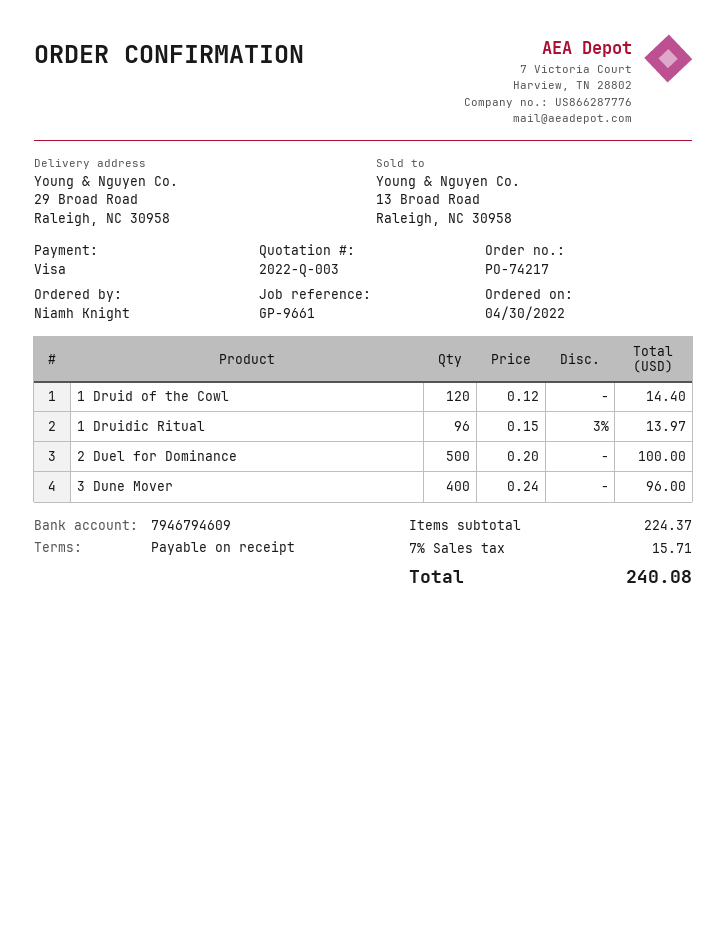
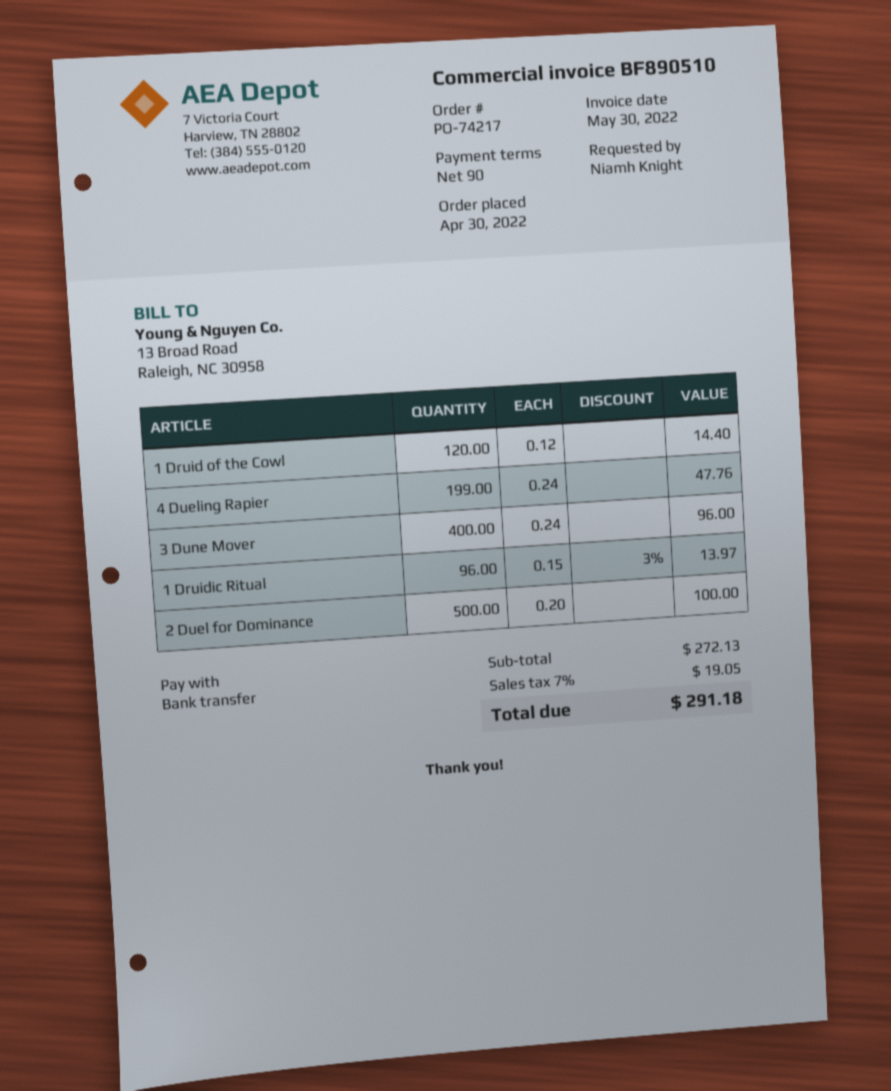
payment terms: on receipt -> 90 days
payment method: Visa -> bank transfer
4 Dueling Rapier: none -> 199 x 0.24 = 47.76
subtotal: 224.37 -> 272.13
tax: 7% = 15.71 -> 7% = 19.05
total: 240.08 -> 291.18

